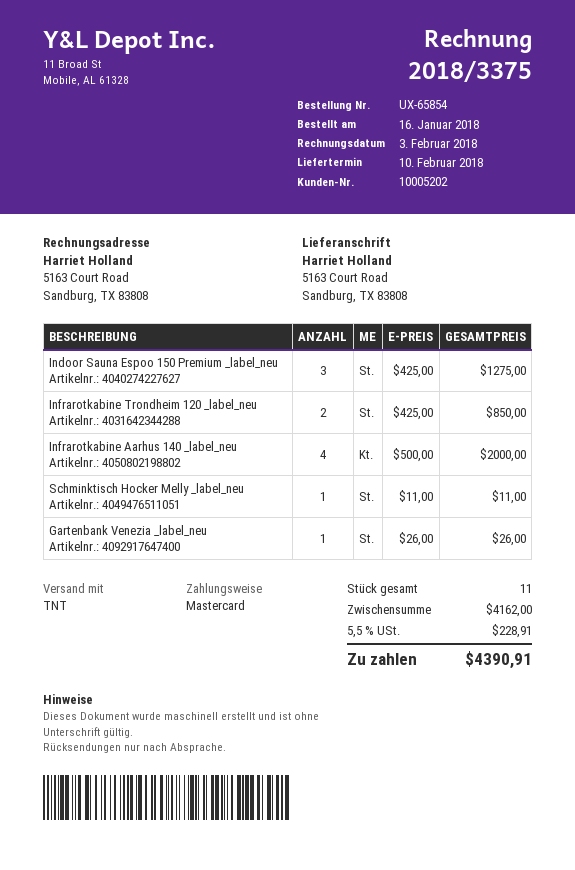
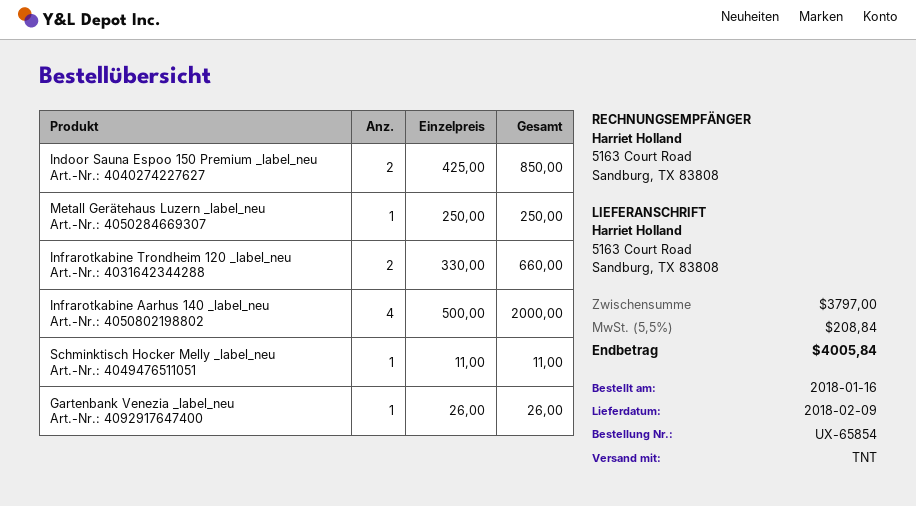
delivery date: 2018-02-10 -> 2018-02-09
Indoor Sauna Espoo 150 Premium _label_neu: 3 x 425.00 = 1275.00 -> 2 x 425.00 = 850.00
Infrarotkabine Trondheim 120 _label_neu: 2 x 425.00 = 850.00 -> 2 x 330.00 = 660.00
Metall Gerätehaus Luzern _label_neu: none -> 1 x 250.00 = 250.00
subtotal: 4162.00 -> 3797.00
tax: 5.5% = 228.91 -> 5.5% = 208.84
total: 4390.91 -> 4005.84

